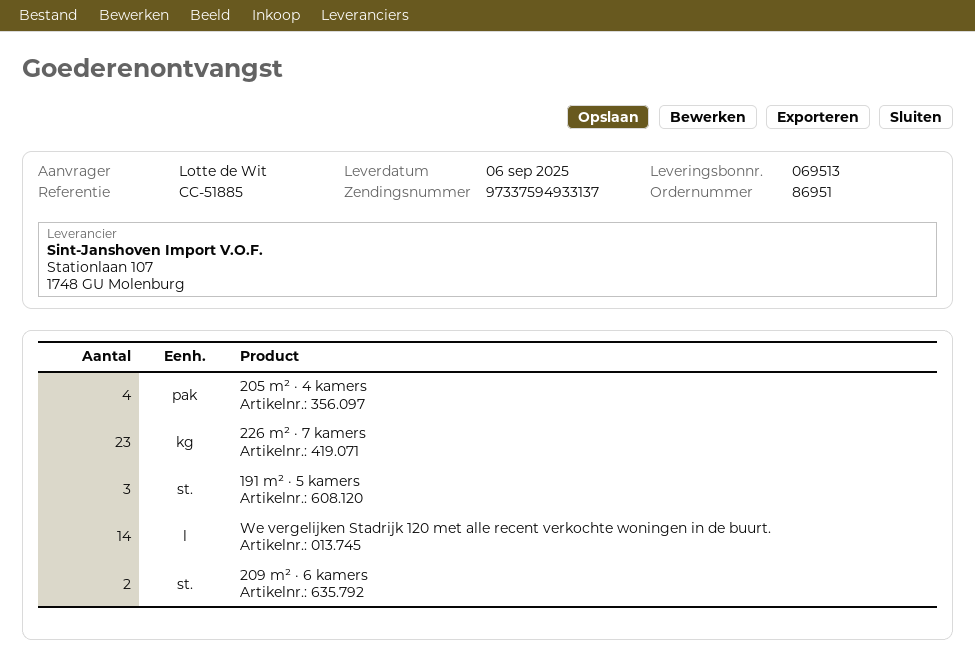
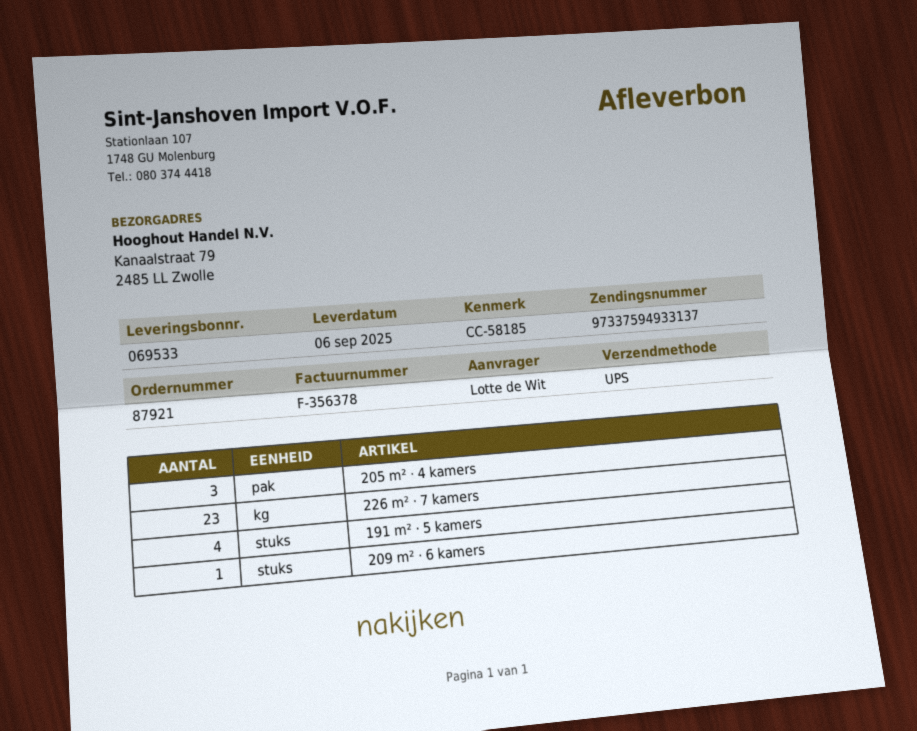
order number: 86951 -> 87921
delivery note number: 069513 -> 069533
reference: CC-51885 -> CC-58185
205 m² · 4 kamers: 4 -> 3
191 m² · 5 kamers: 3 -> 4
We vergelijken Stadrijk 120 met alle recent verkochte woningen in de buurt.: 14 -> none
209 m² · 6 kamers: 2 -> 1

